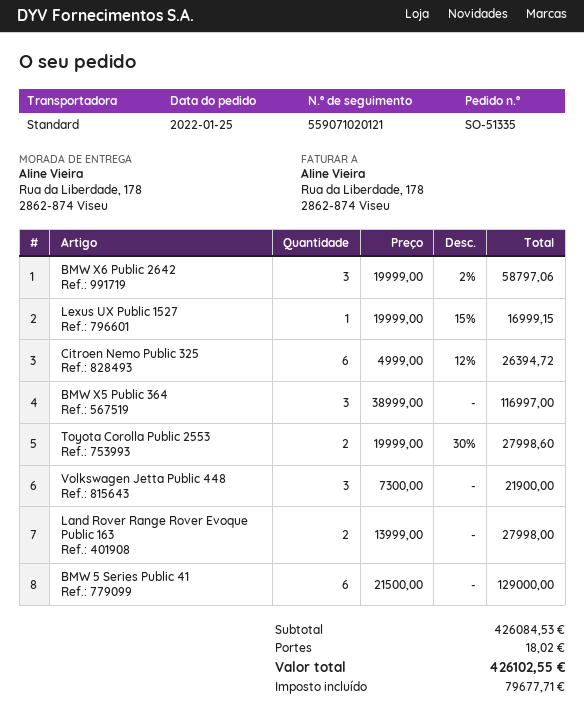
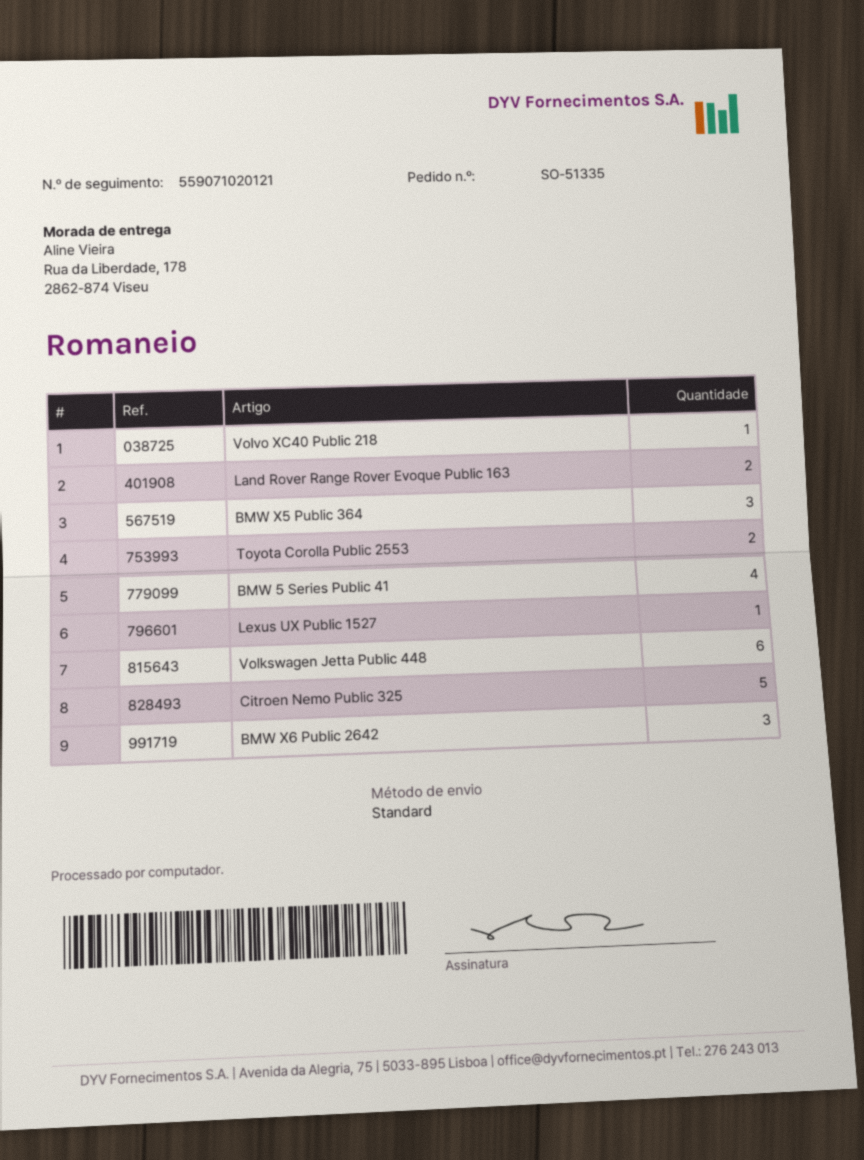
Citroen Nemo Public 325: 6 -> 5
Volkswagen Jetta Public 448: 3 -> 6
BMW 5 Series Public 41: 6 -> 4
Volvo XC40 Public 218: none -> 1

